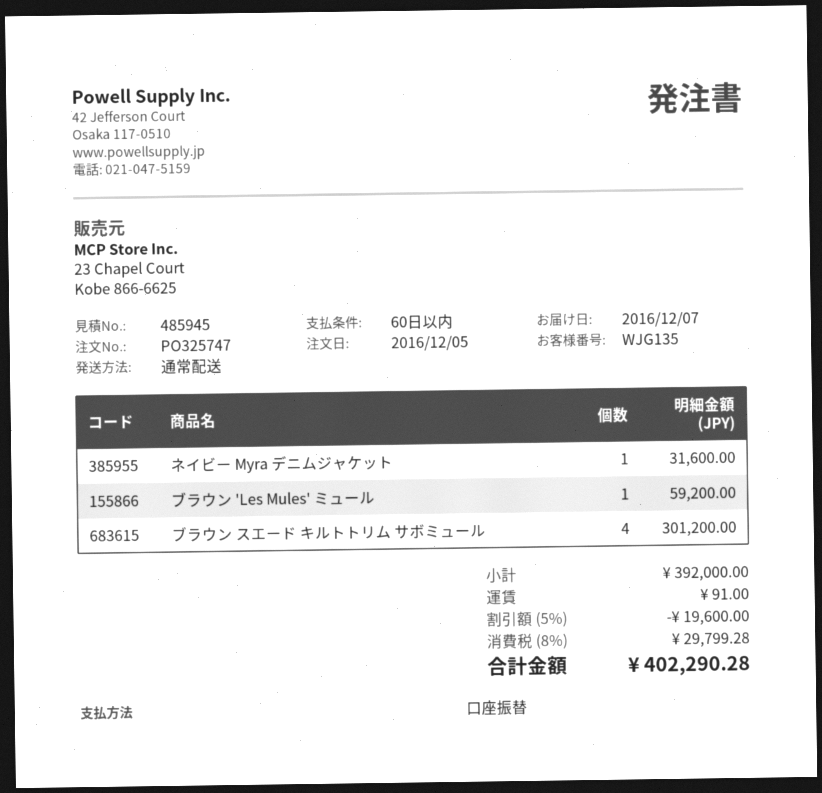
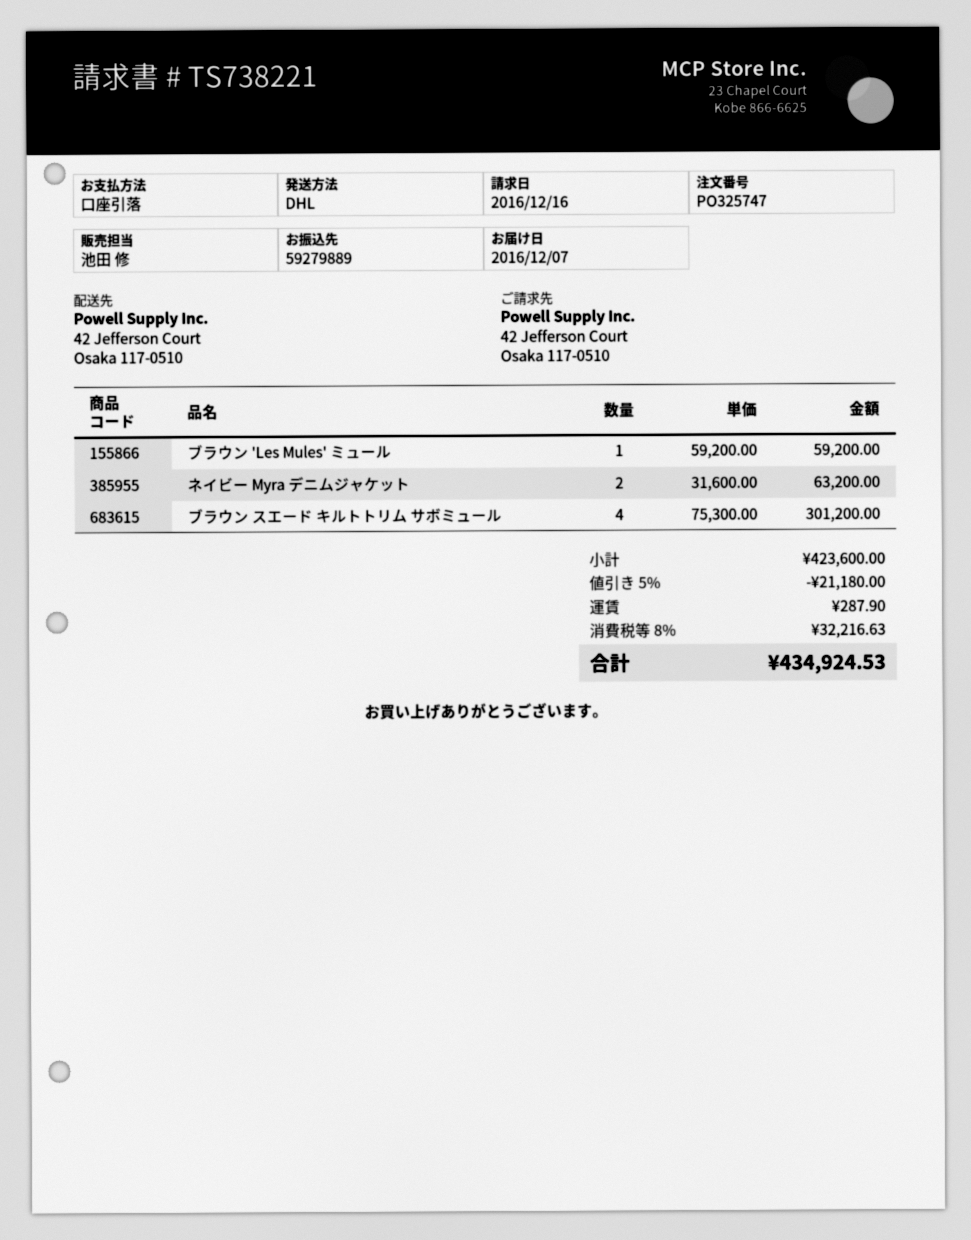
shipping method: standard -> DHL
ネイビー Myra デニムジャケット: 1 for 31600.00 -> 2 for 63200.00
subtotal: 392000.00 -> 423600.00
discount: 5% = 19600.00 -> 5% = 21180.00
shipping: 91.00 -> 287.90
tax: 8% = 29799.28 -> 8% = 32216.63
total: 402290.28 -> 434924.53

